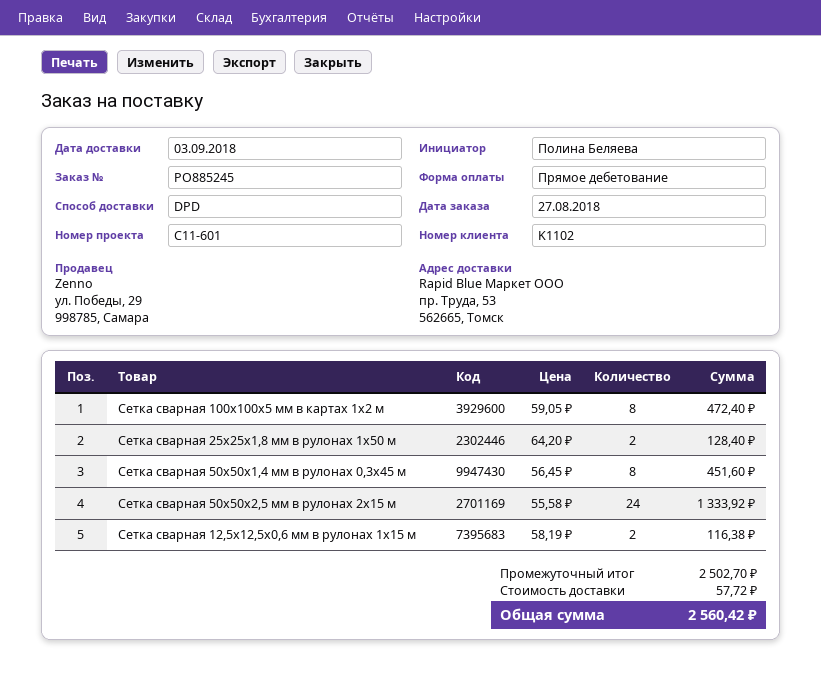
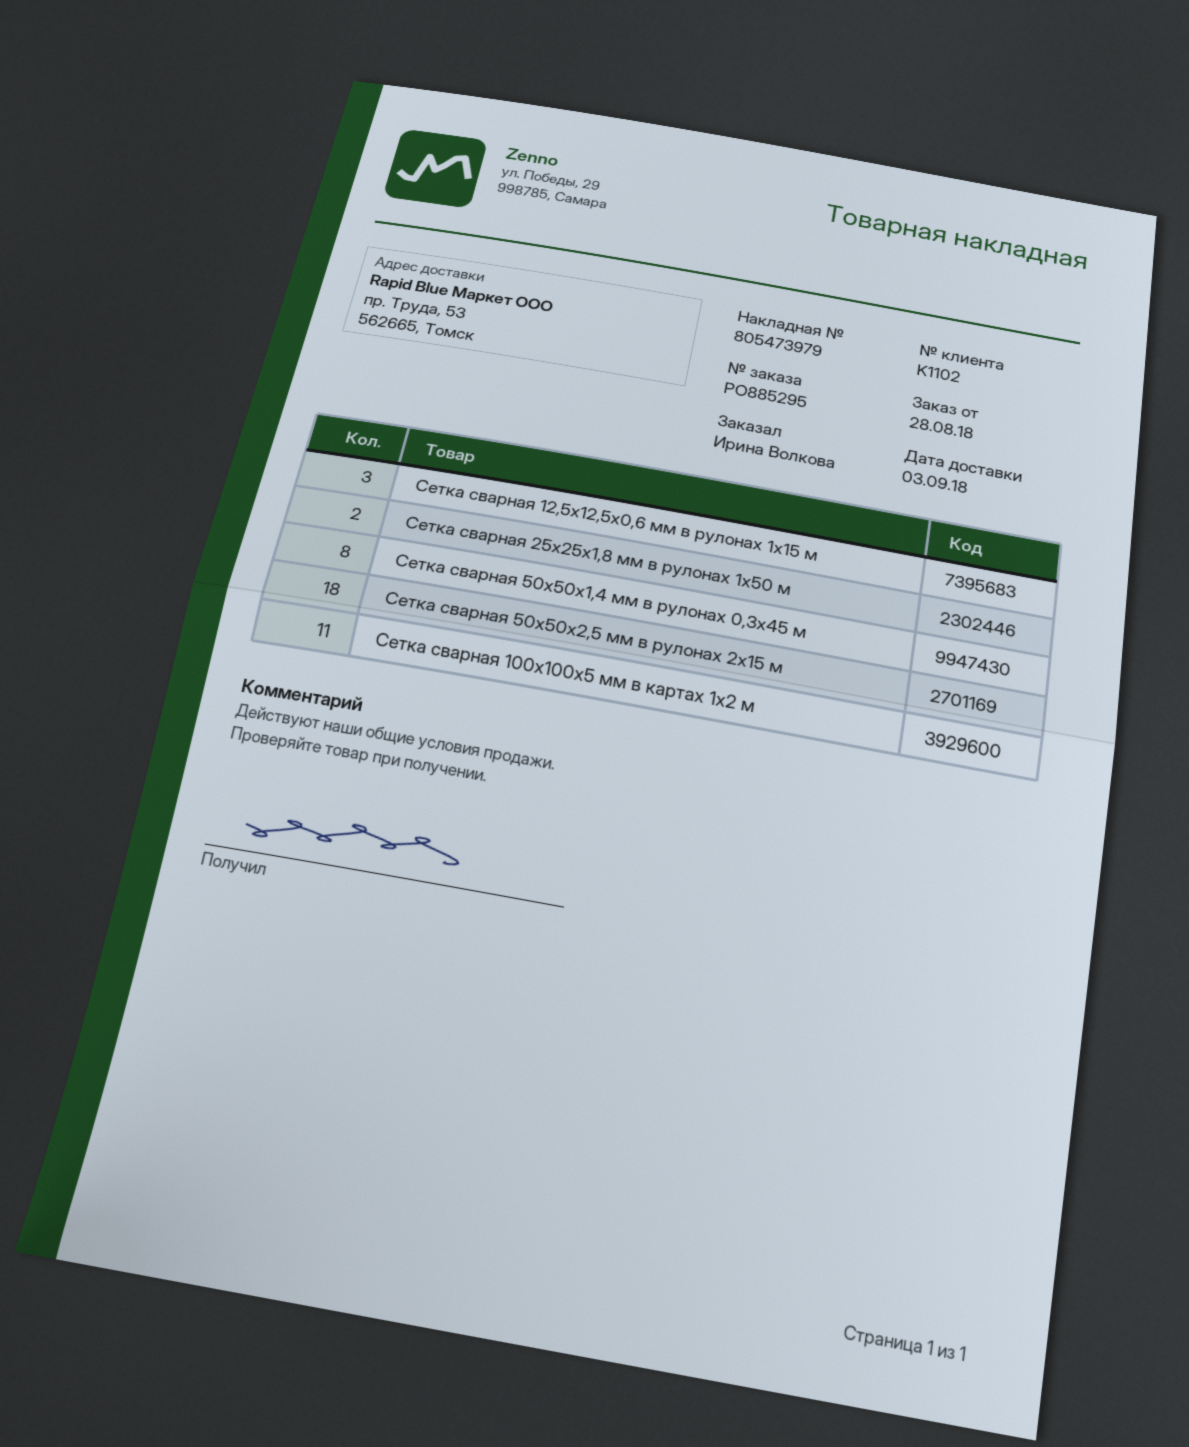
order number: PO885245 -> PO885295
order date: 2018-08-27 -> 2018-08-28
ordered by: Полина Беляева -> Ирина Волкова
Сетка сварная 100х100х5 мм в картах 1х2 м: 8 -> 11
Сетка сварная 50х50х2,5 мм в рулонах 2х15 м: 24 -> 18
Сетка сварная 12,5х12,5х0,6 мм в рулонах 1х15 м: 2 -> 3

